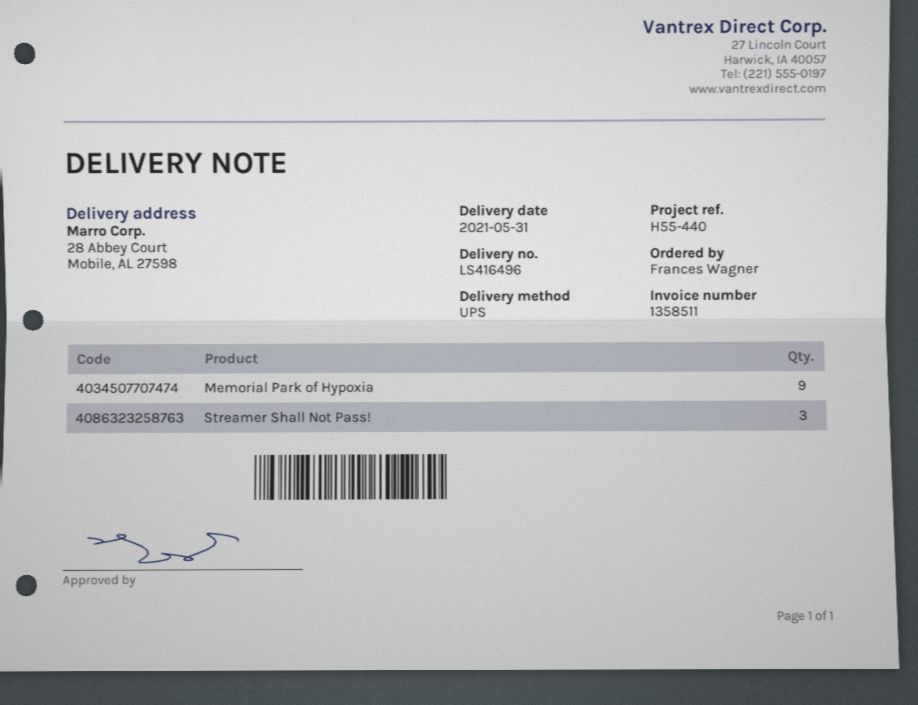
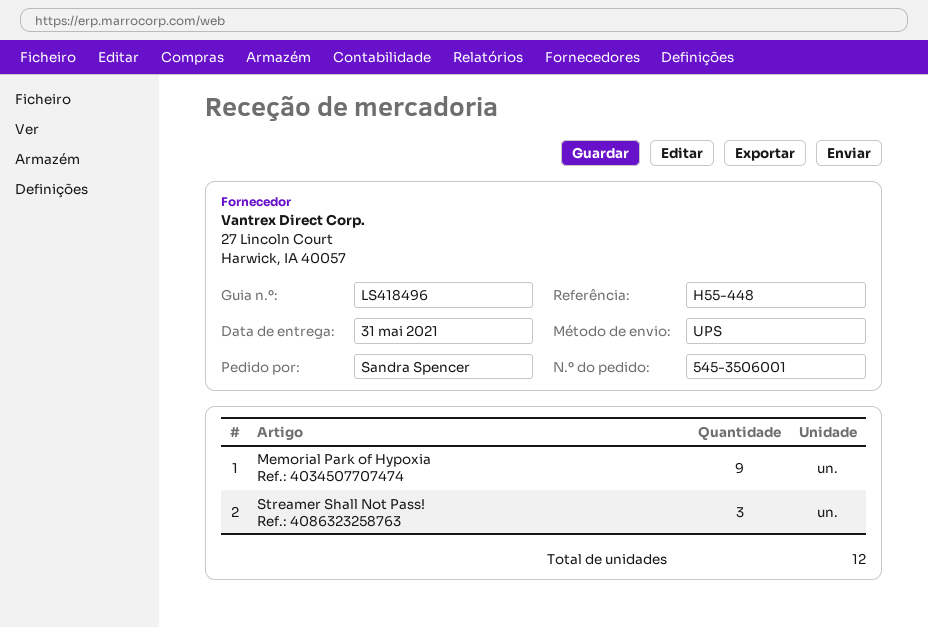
delivery note number: LS416496 -> LS418496
reference: H55-440 -> H55-448
ordered by: Frances Wagner -> Sandra Spencer

